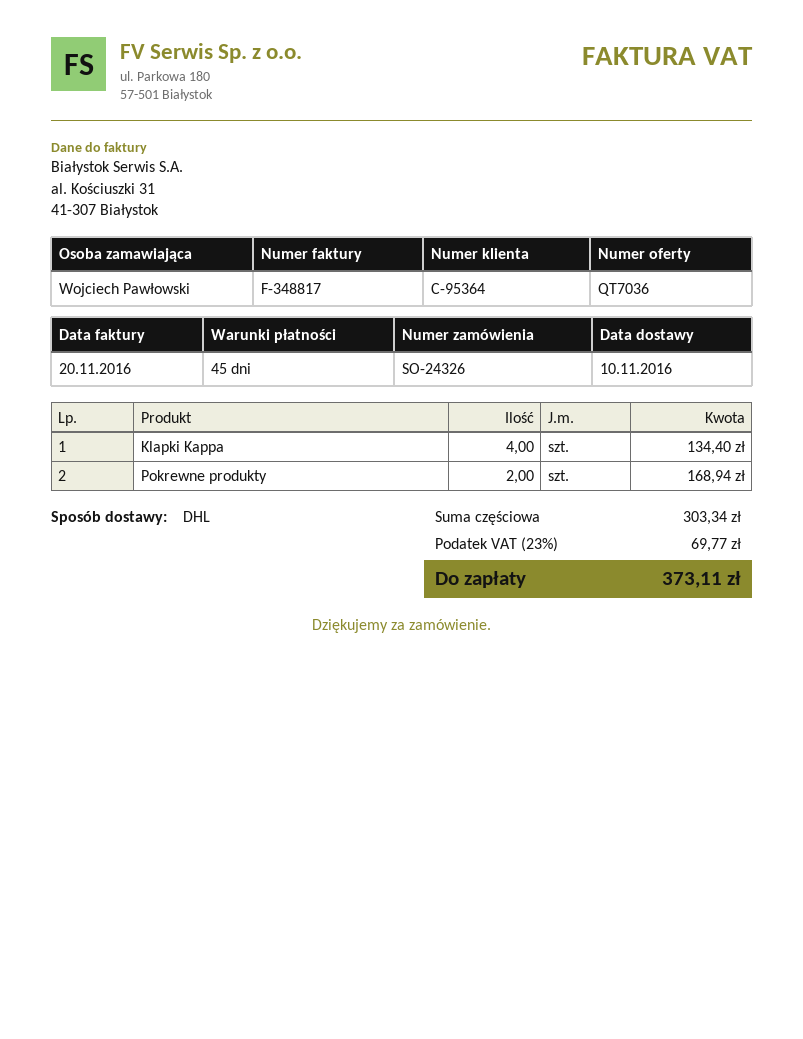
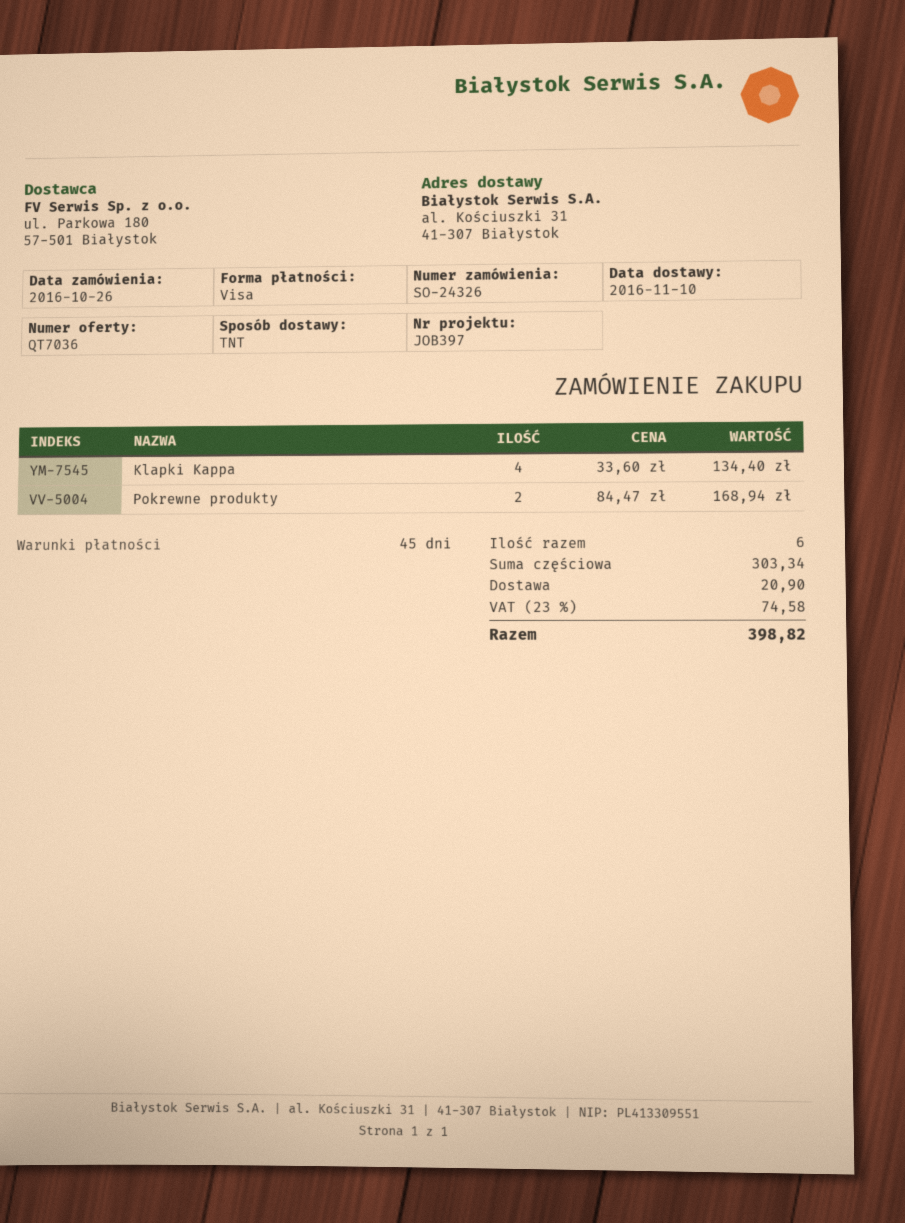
shipping method: DHL -> TNT
shipping: none -> 20.90
tax: 23% = 69.77 -> 23% = 74.58
total: 373.11 -> 398.82

